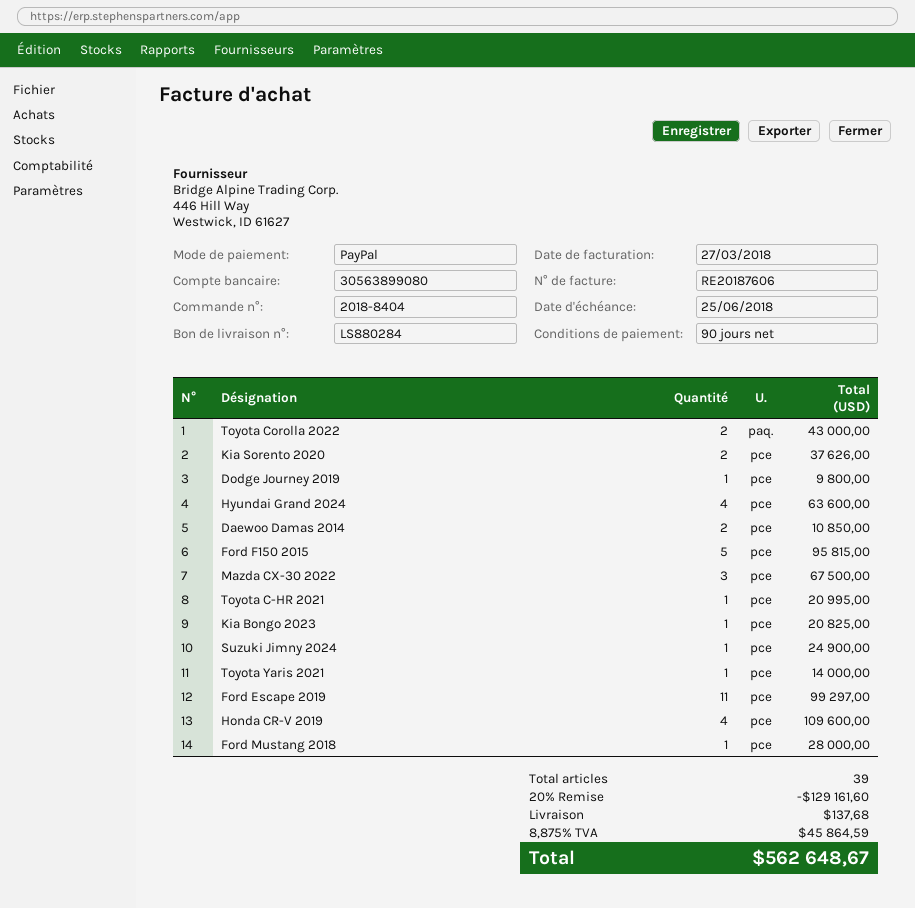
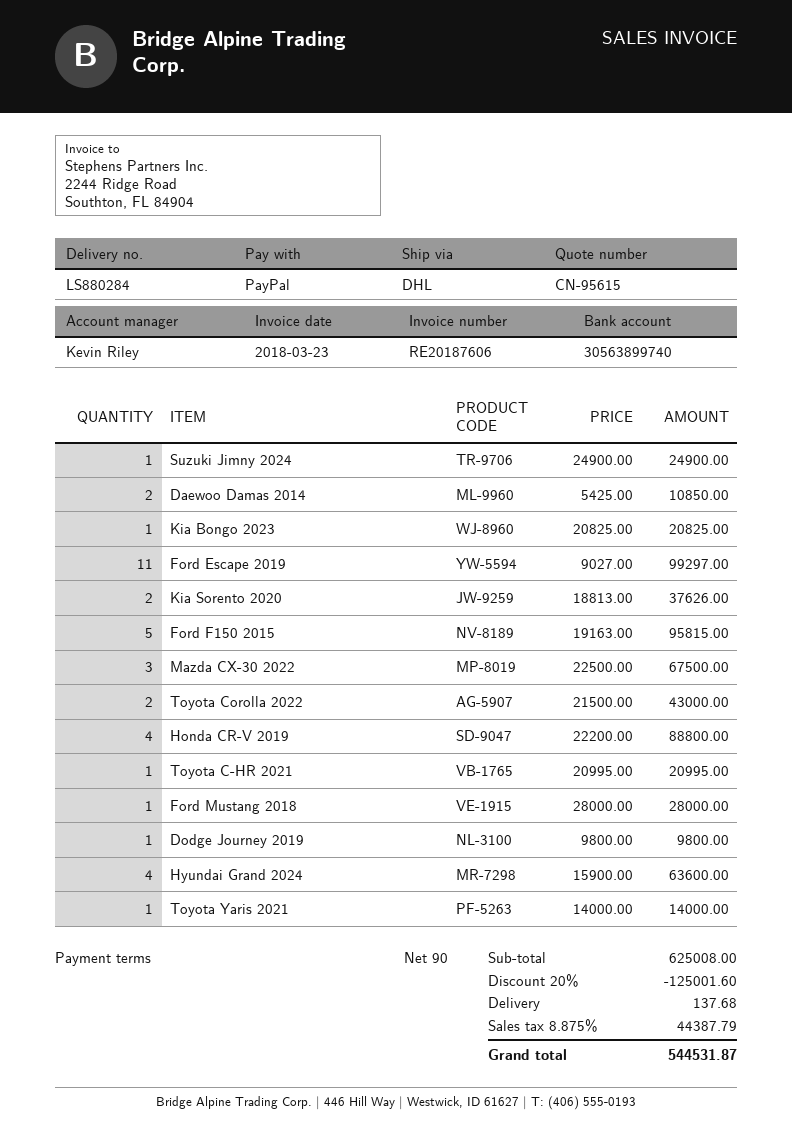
invoice date: 2018-03-27 -> 2018-03-23
bank account: 30563899080 -> 30563899740
Honda CR-V 2019: 4 for 109600.00 -> 4 for 88800.00
discount: 20% = 129161.60 -> 20% = 125001.60
tax: 8.875% = 45864.59 -> 8.875% = 44387.79
total: 562648.67 -> 544531.87

